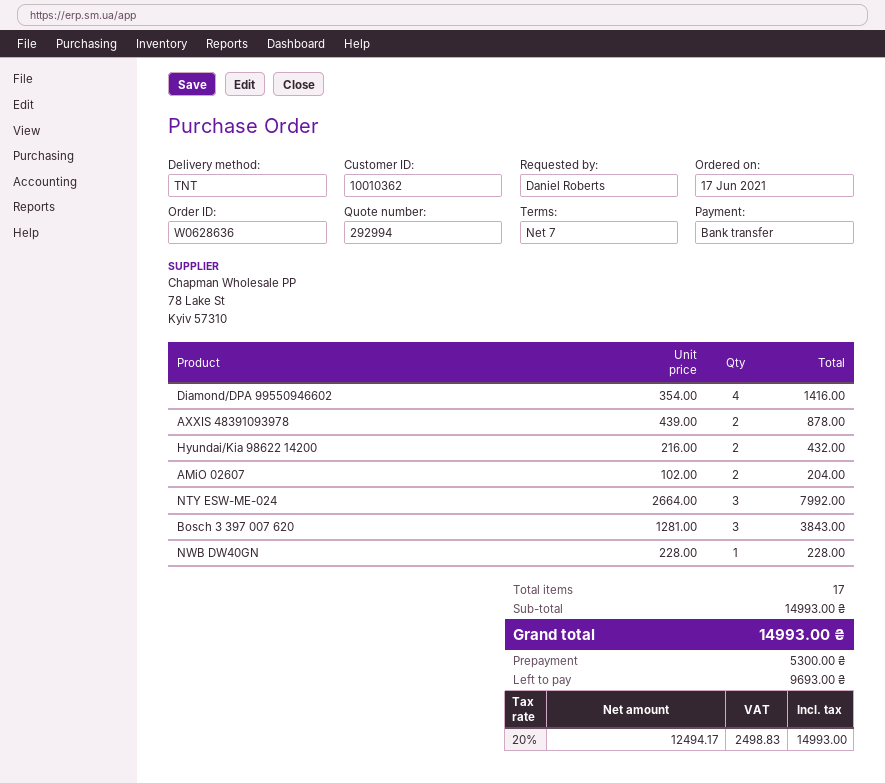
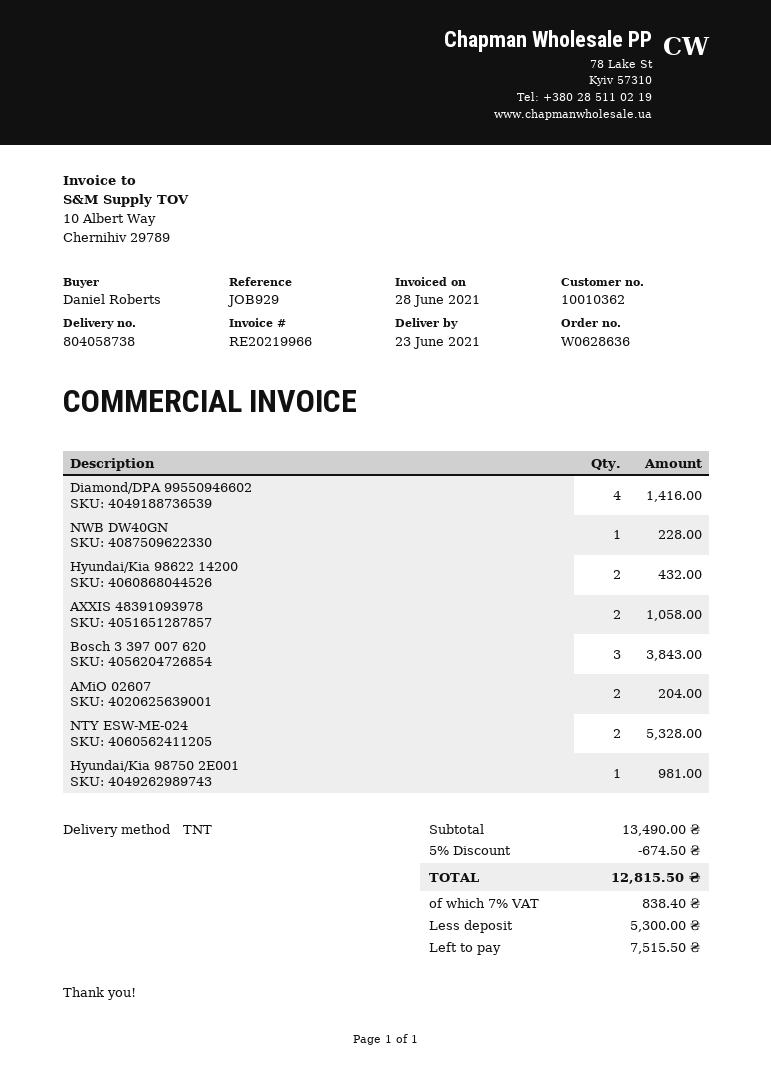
AXXIS 48391093978: 2 for 878.00 -> 2 for 1058.00
NTY ESW-ME-024: 3 for 7992.00 -> 2 for 5328.00
Hyundai/Kia 98750 2E001: none -> 1 for 981.00
subtotal: 14993.00 -> 13490.00
discount: none -> 5% = 674.50
tax: 20% = 2498.83 -> 7% = 838.40
total: 14993.00 -> 12815.50
balance: 9693.00 -> 7515.50

